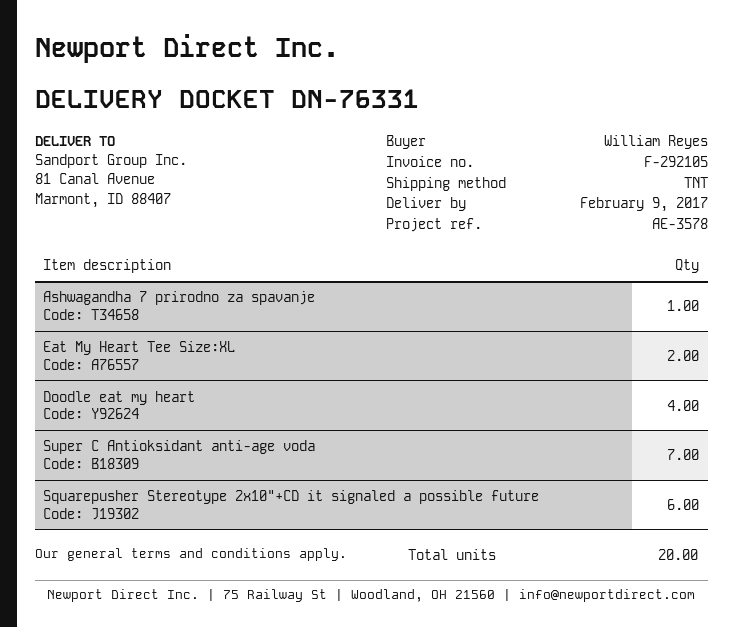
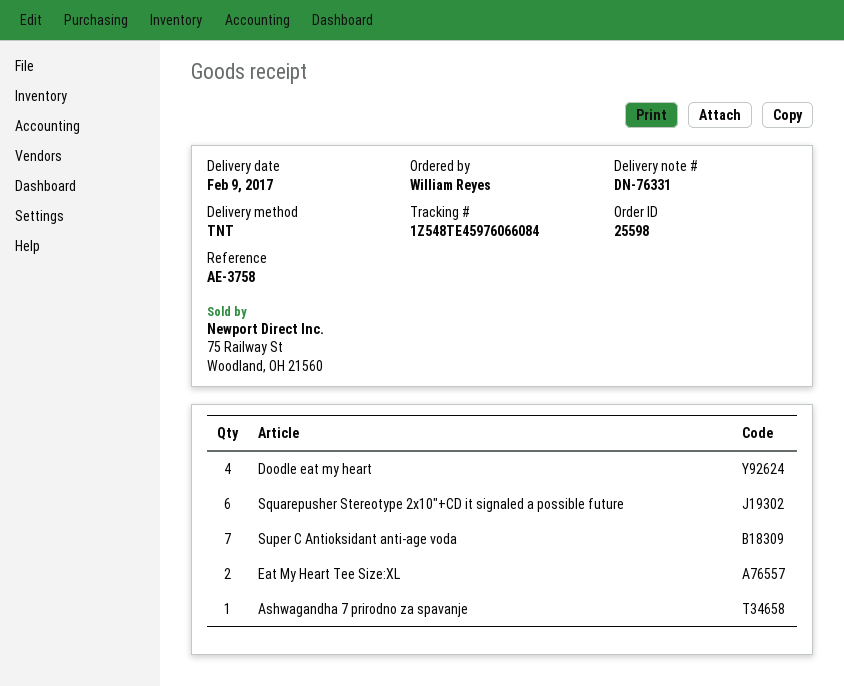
reference: AE-3578 -> AE-3758

